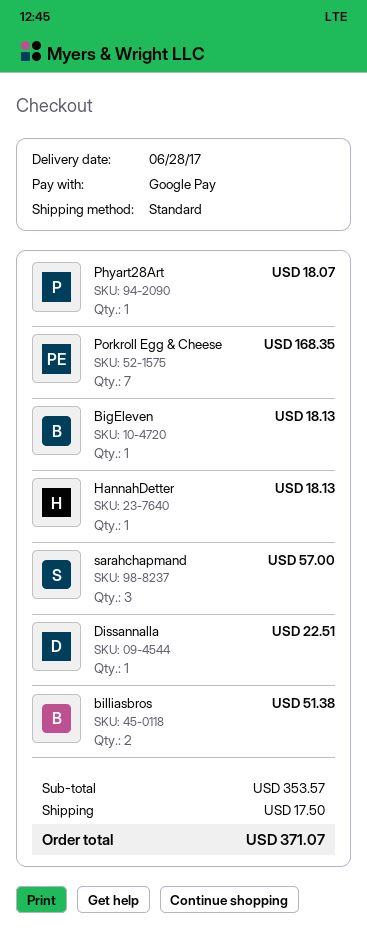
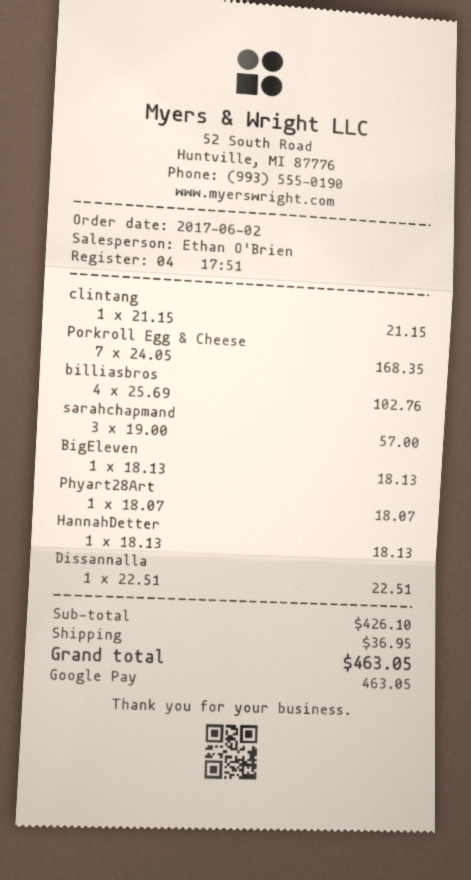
billiasbros: 2 for 51.38 -> 4 for 102.76
clintang: none -> 1 for 21.15
subtotal: 353.57 -> 426.10
shipping: 17.50 -> 36.95
total: 371.07 -> 463.05

